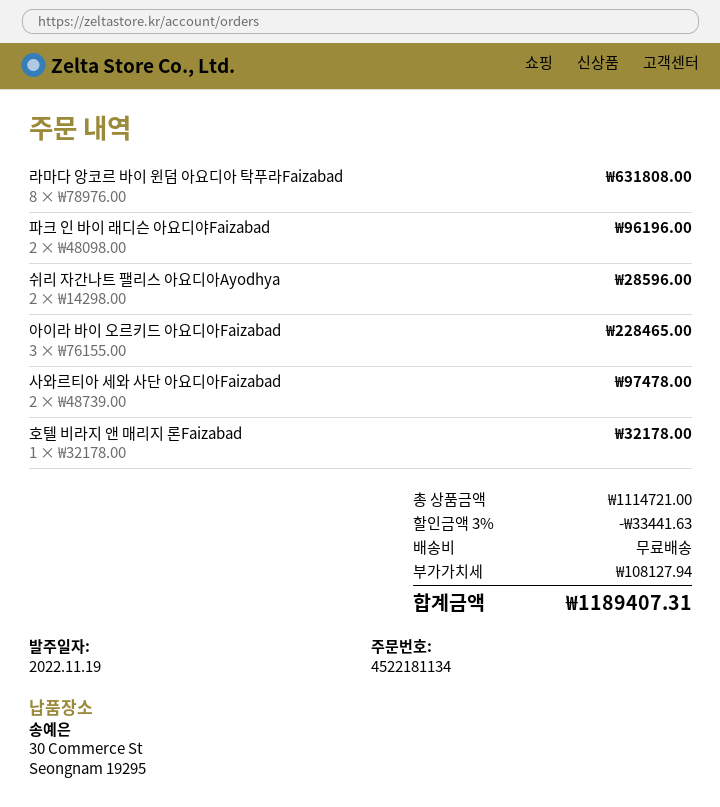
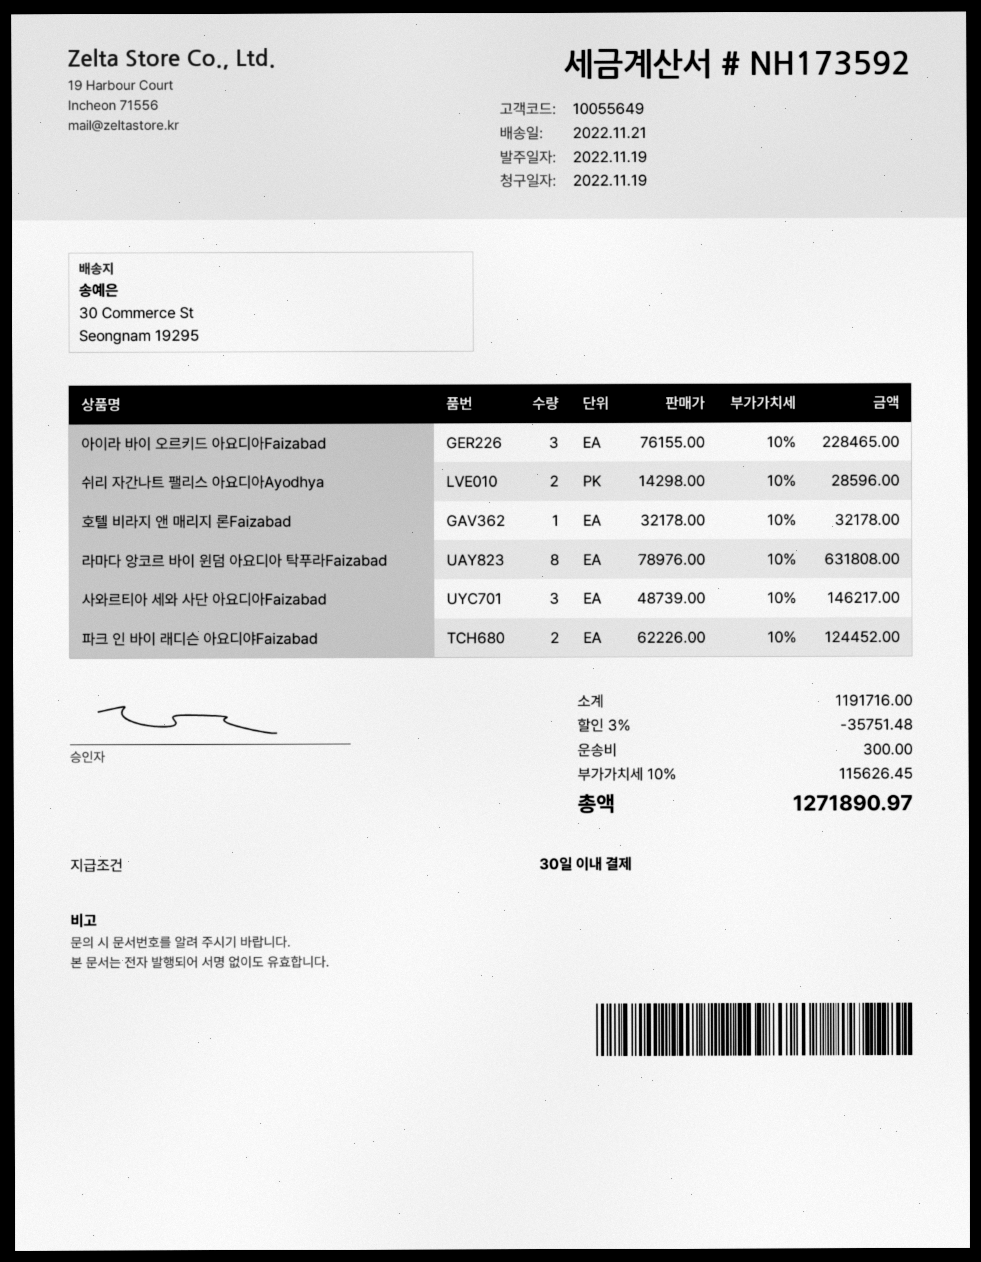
파크 인 바이 래디슨 아요디야Faizabad: 2 x 48098.00 = 96196.00 -> 2 x 62226.00 = 124452.00
사와르티아 세와 사단 아요디아Faizabad: 2 x 48739.00 = 97478.00 -> 3 x 48739.00 = 146217.00
subtotal: 1114721.00 -> 1191716.00
discount: 3% = 33441.63 -> 3% = 35751.48
shipping: 0.00 -> 300.00
tax: 108127.94 -> 115626.45
total: 1189407.31 -> 1271890.97

